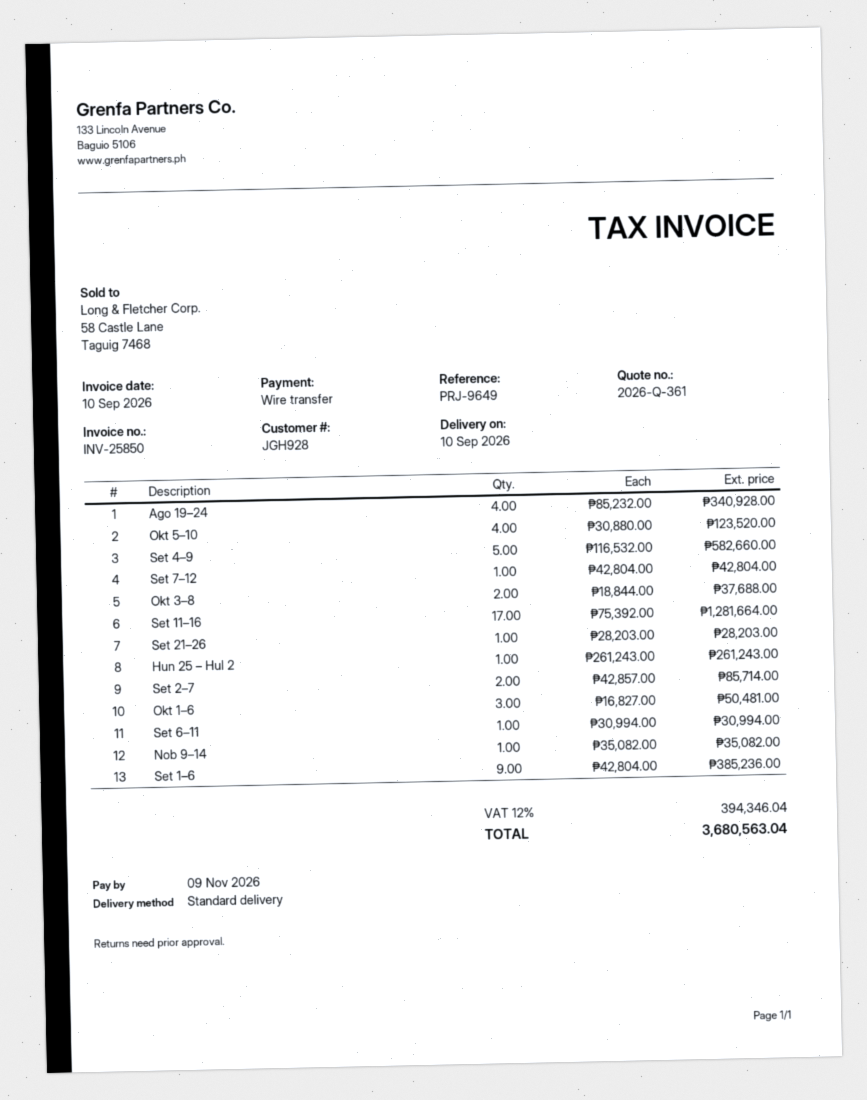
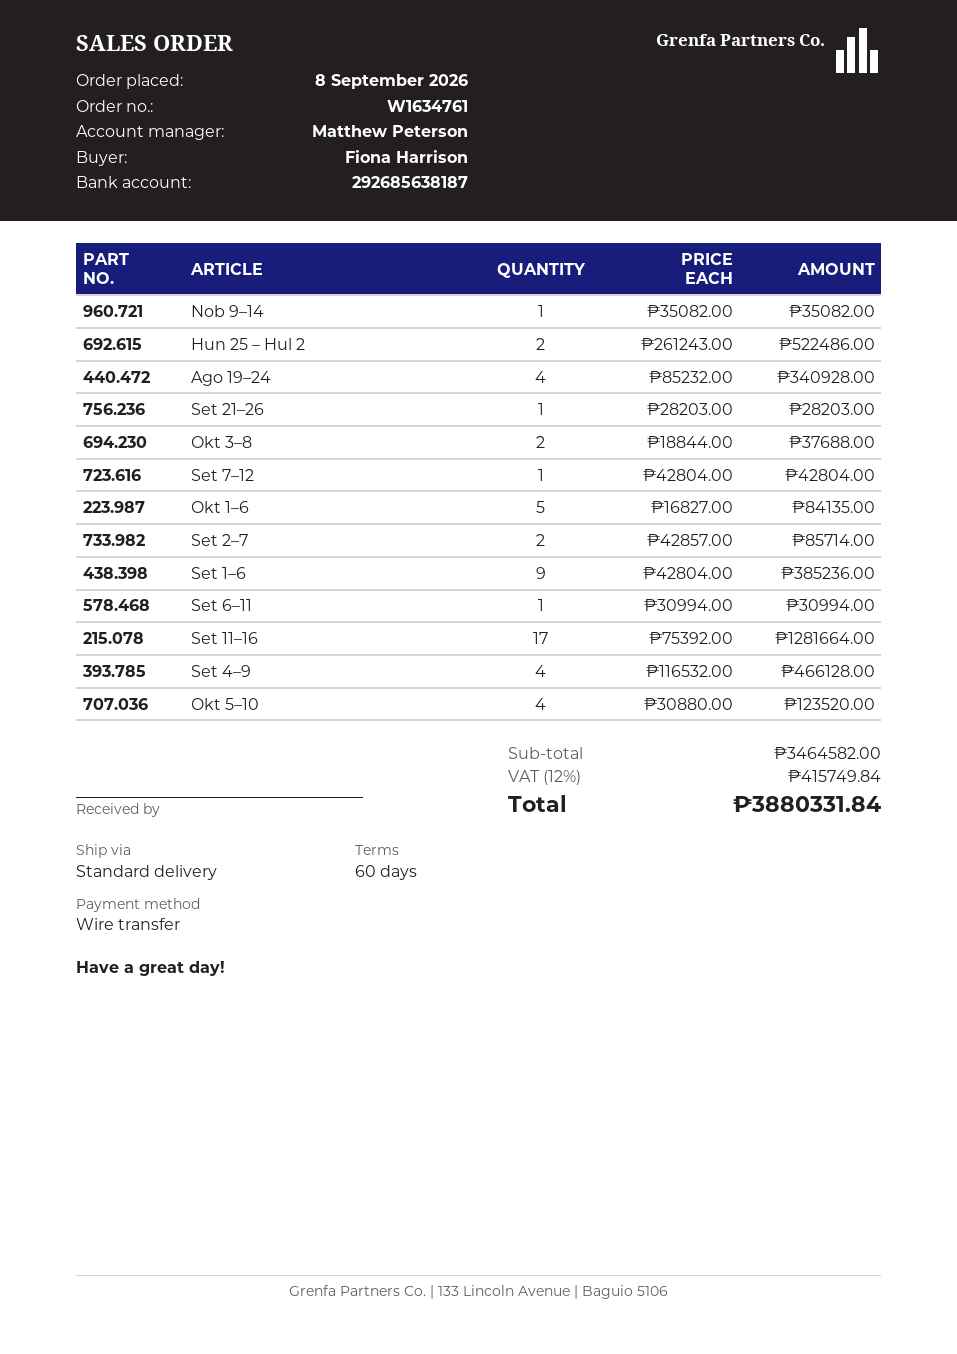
Set 4–9: 5 x 116532.00 = 582660.00 -> 4 x 116532.00 = 466128.00
Hun 25 – Hul 2: 1 x 261243.00 = 261243.00 -> 2 x 261243.00 = 522486.00
Okt 1–6: 3 x 16827.00 = 50481.00 -> 5 x 16827.00 = 84135.00
tax: 12% = 394346.04 -> 12% = 415749.84
total: 3680563.04 -> 3880331.84

